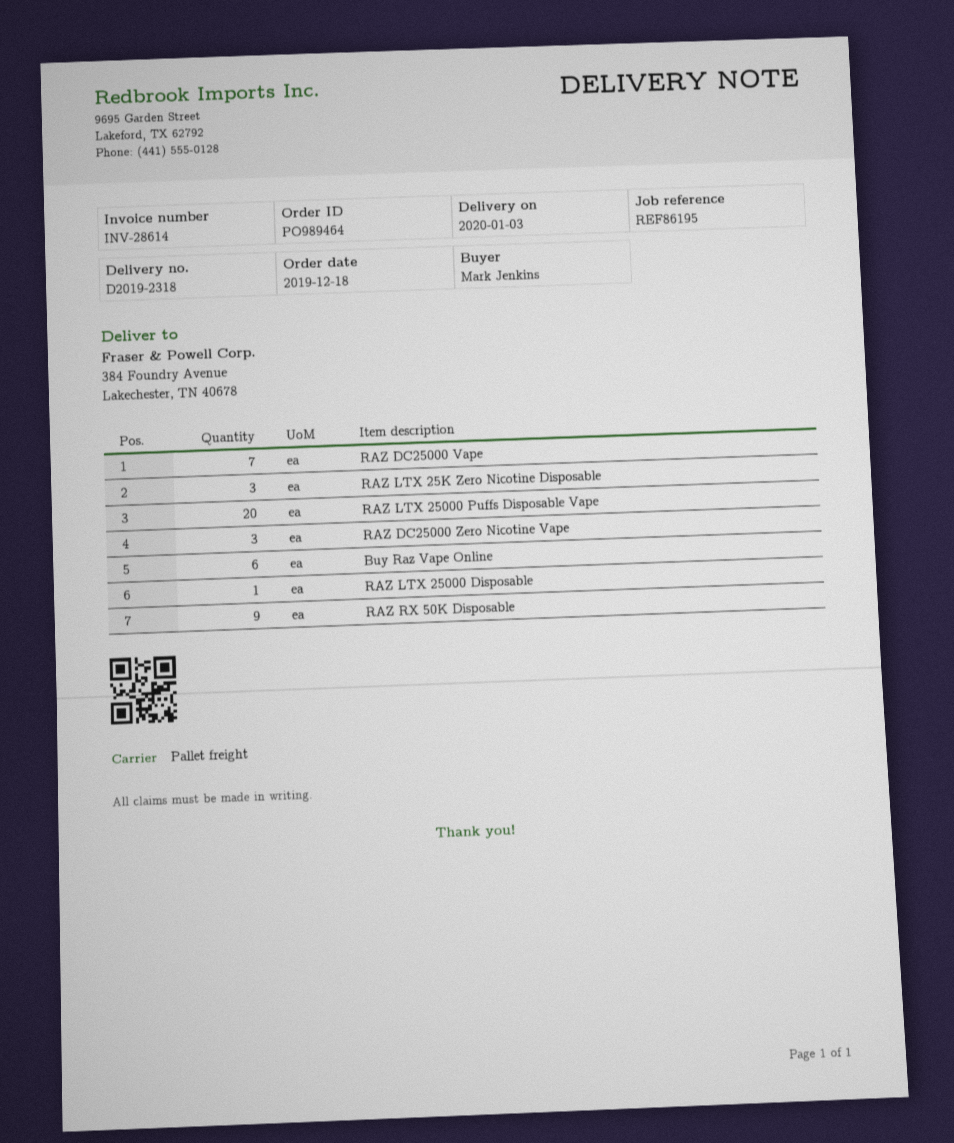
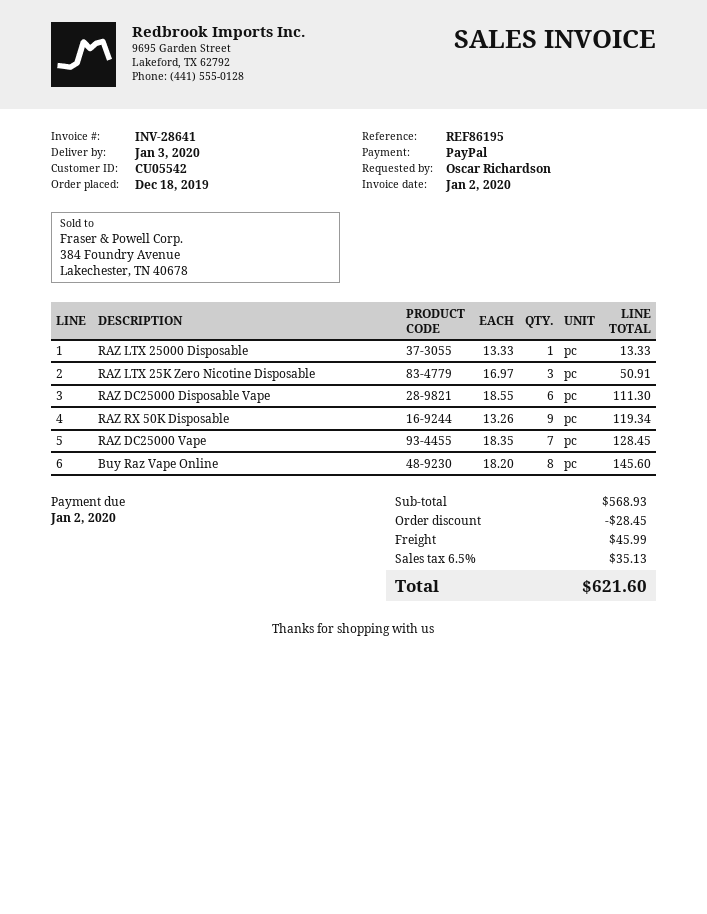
invoice number: INV-28614 -> INV-28641
ordered by: Mark Jenkins -> Oscar Richardson
RAZ LTX 25000 Puffs Disposable Vape: 20 -> none
RAZ DC25000 Zero Nicotine Vape: 3 -> none
Buy Raz Vape Online: 6 -> 8
RAZ DC25000 Disposable Vape: none -> 6

